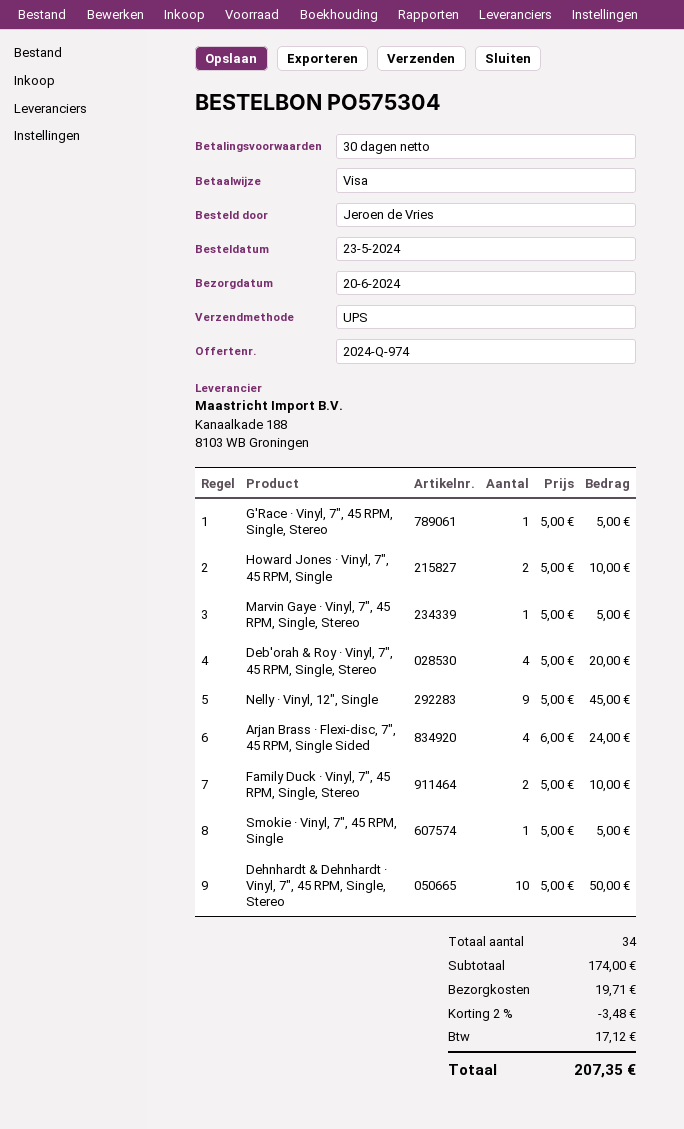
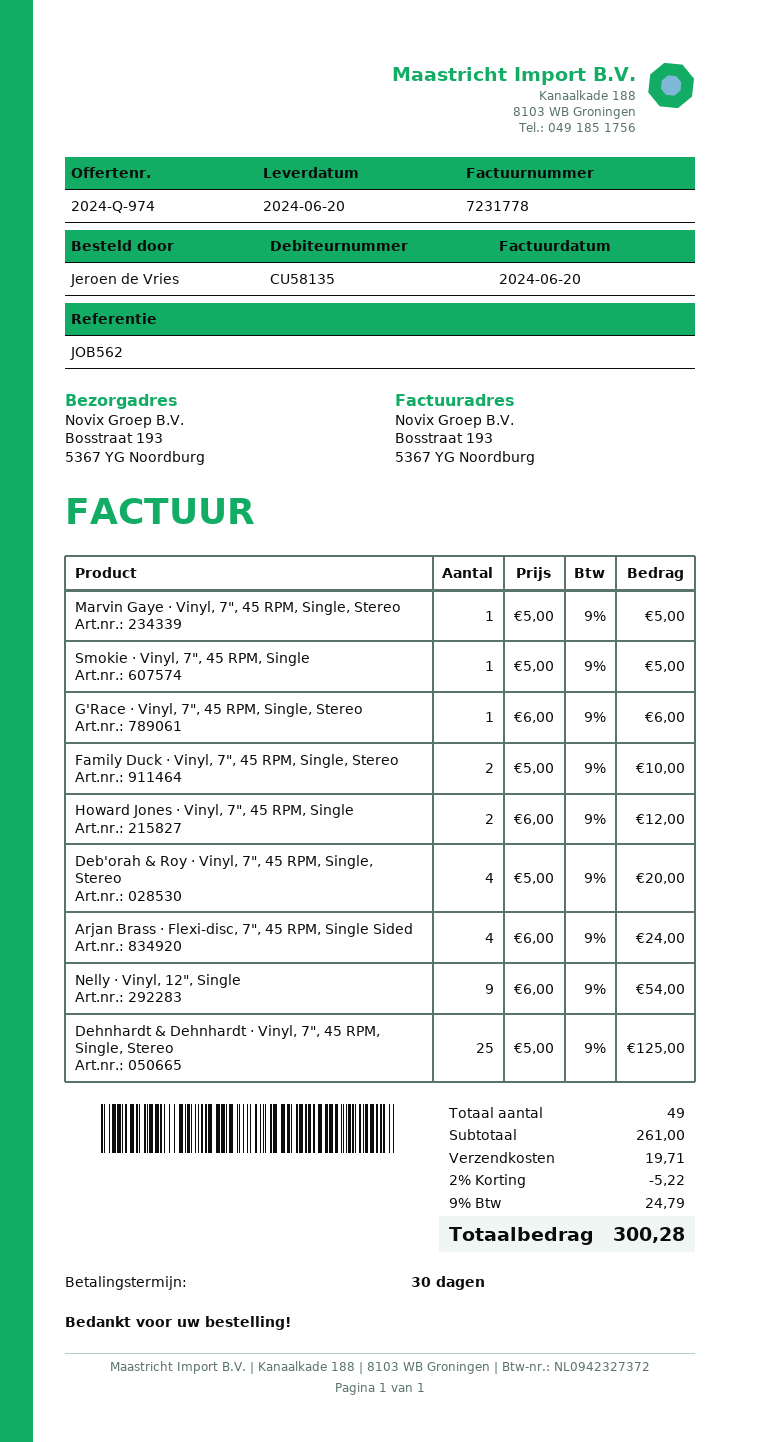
G'Race · Vinyl, 7", 45 RPM, Single, Stereo: 1 x 5.00 = 5.00 -> 1 x 6.00 = 6.00
Howard Jones · Vinyl, 7", 45 RPM, Single: 2 x 5.00 = 10.00 -> 2 x 6.00 = 12.00
Nelly · Vinyl, 12", Single: 9 x 5.00 = 45.00 -> 9 x 6.00 = 54.00
Dehnhardt & Dehnhardt · Vinyl, 7", 45 RPM, Single, Stereo: 10 x 5.00 = 50.00 -> 25 x 5.00 = 125.00
total quantity: 34 -> 49
subtotal: 174.00 -> 261.00
discount: 2% = 3.48 -> 2% = 5.22
tax: 17.12 -> 24.79
total: 207.35 -> 300.28

